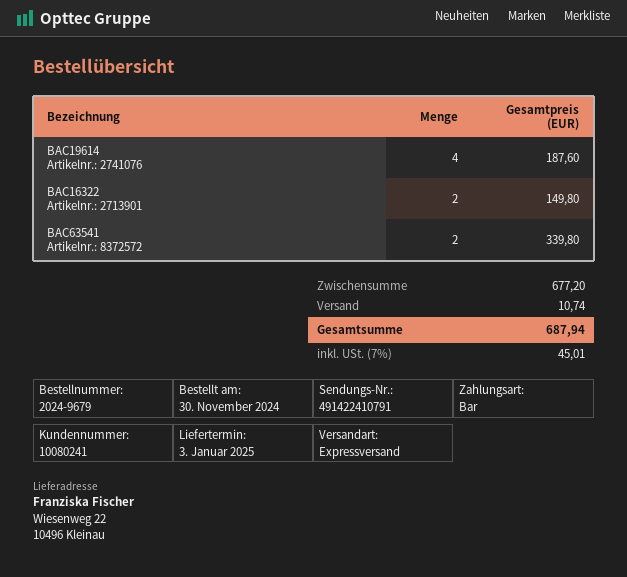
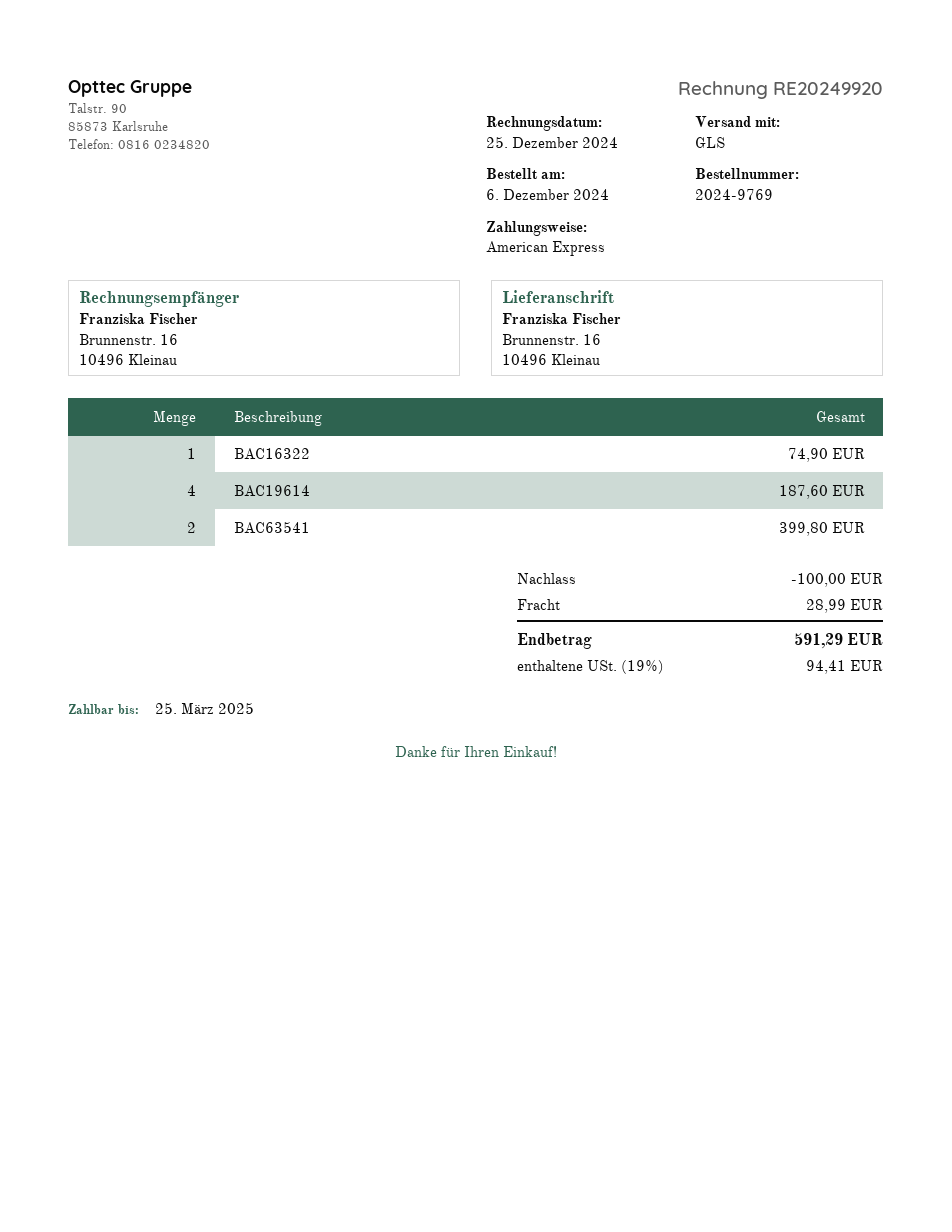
order number: 2024-9679 -> 2024-9769
order date: 2024-11-30 -> 2024-12-06
payment method: cash -> American Express
shipping method: express -> GLS
ship to: Wiesenweg 22, 10496 Kleinau -> Brunnenstr. 16, 10496 Kleinau
BAC16322: 2 for 149.80 -> 1 for 74.90
BAC63541: 2 for 339.80 -> 2 for 399.80
discount: none -> 100.00
shipping: 10.74 -> 28.99
tax: 7% = 45.01 -> 19% = 94.41
total: 687.94 -> 591.29

